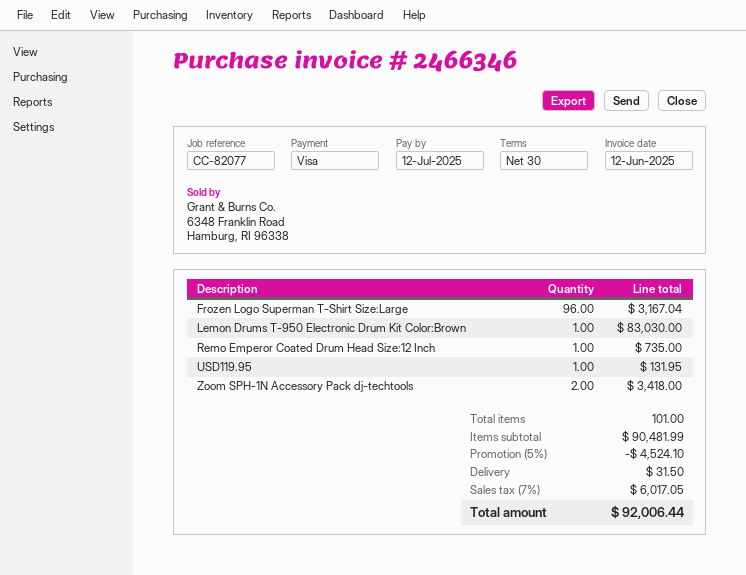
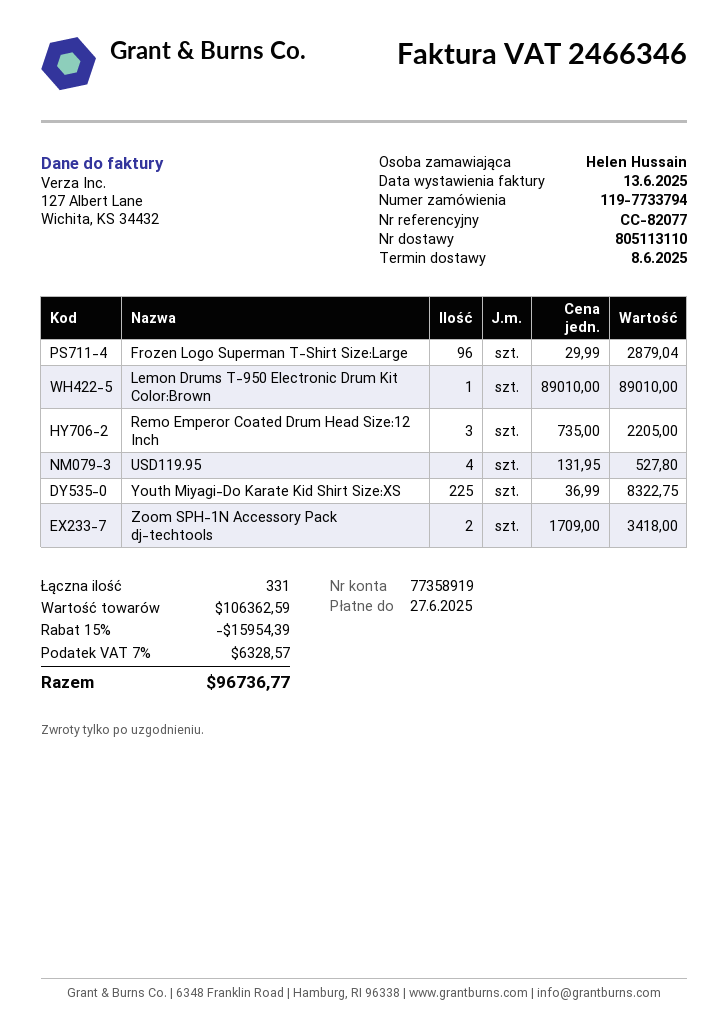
invoice date: 2025-06-12 -> 2025-06-13
due date: 2025-07-12 -> 2025-06-27
Frozen Logo Superman T-Shirt Size:Large: 96 for 3167.04 -> 96 for 2879.04
Lemon Drums T-950 Electronic Drum Kit Color:Brown: 1 for 83030.00 -> 1 for 89010.00
Remo Emperor Coated Drum Head Size:12 Inch: 1 for 735.00 -> 3 for 2205.00
USD119.95: 1 for 131.95 -> 4 for 527.80
Youth Miyagi-Do Karate Kid Shirt Size:XS: none -> 225 for 8322.75
total quantity: 101 -> 331
subtotal: 90481.99 -> 106362.59
discount: 5% = 4524.10 -> 15% = 15954.39
shipping: 31.50 -> none
tax: 7% = 6017.05 -> 7% = 6328.57
total: 92006.44 -> 96736.77

